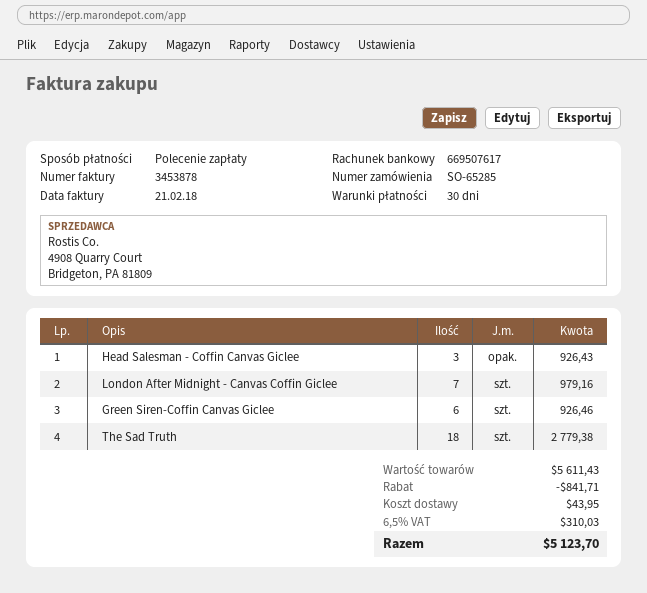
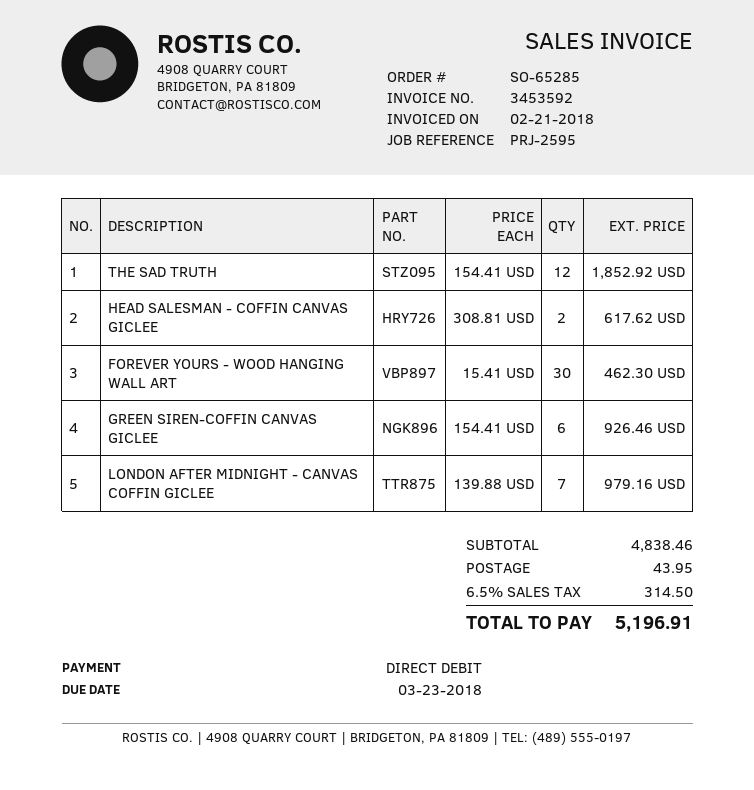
invoice number: 3453878 -> 3453592
Head Salesman - Coffin Canvas Giclee: 3 for 926.43 -> 2 for 617.62
The Sad Truth: 18 for 2779.38 -> 12 for 1852.92
FOREVER YOURS - WOOD HANGING WALL ART: none -> 30 for 462.30
subtotal: 5611.43 -> 4838.46
discount: 841.71 -> none
tax: 6.5% = 310.03 -> 6.5% = 314.50
total: 5123.70 -> 5196.91

